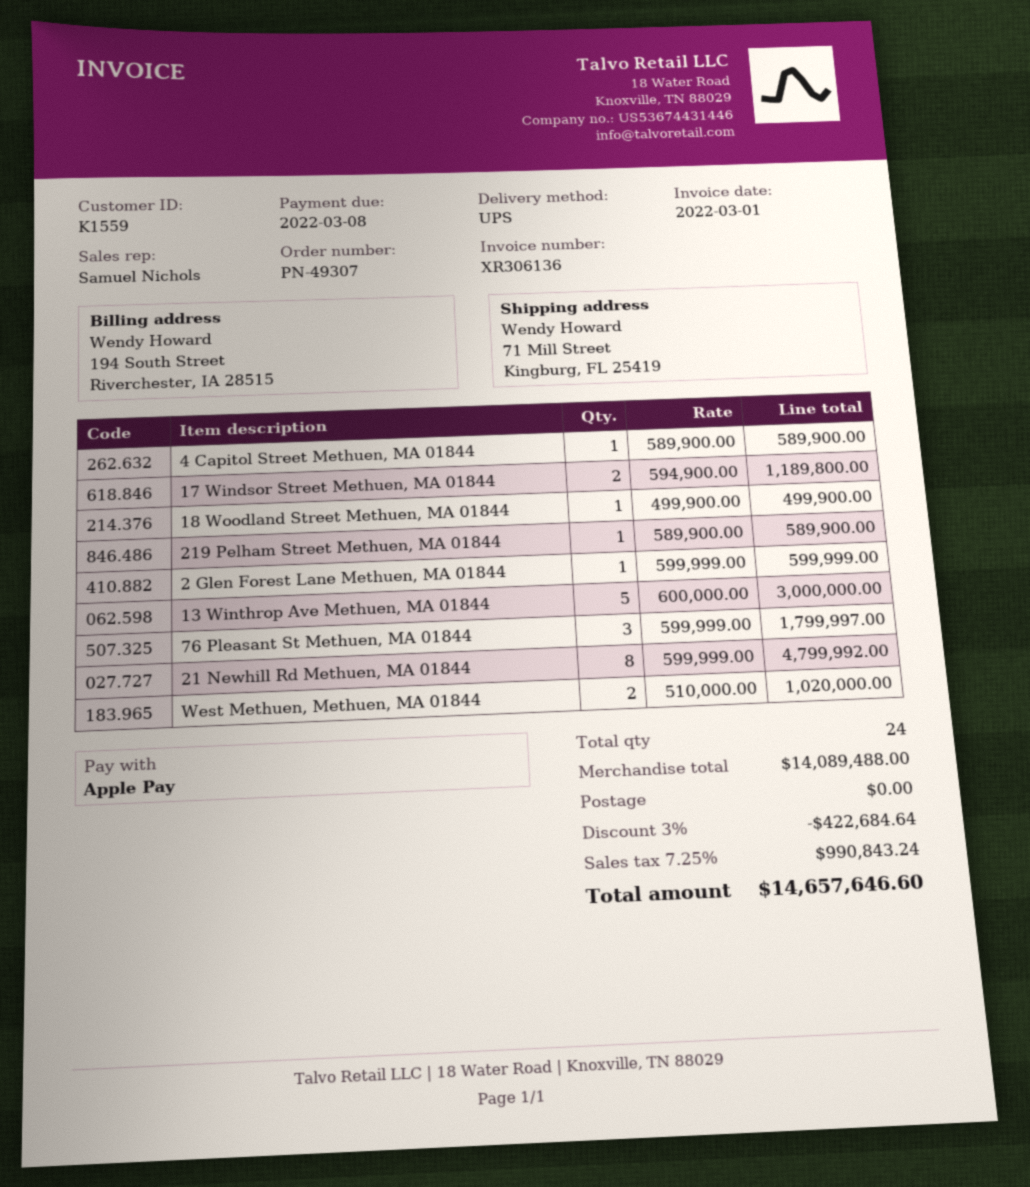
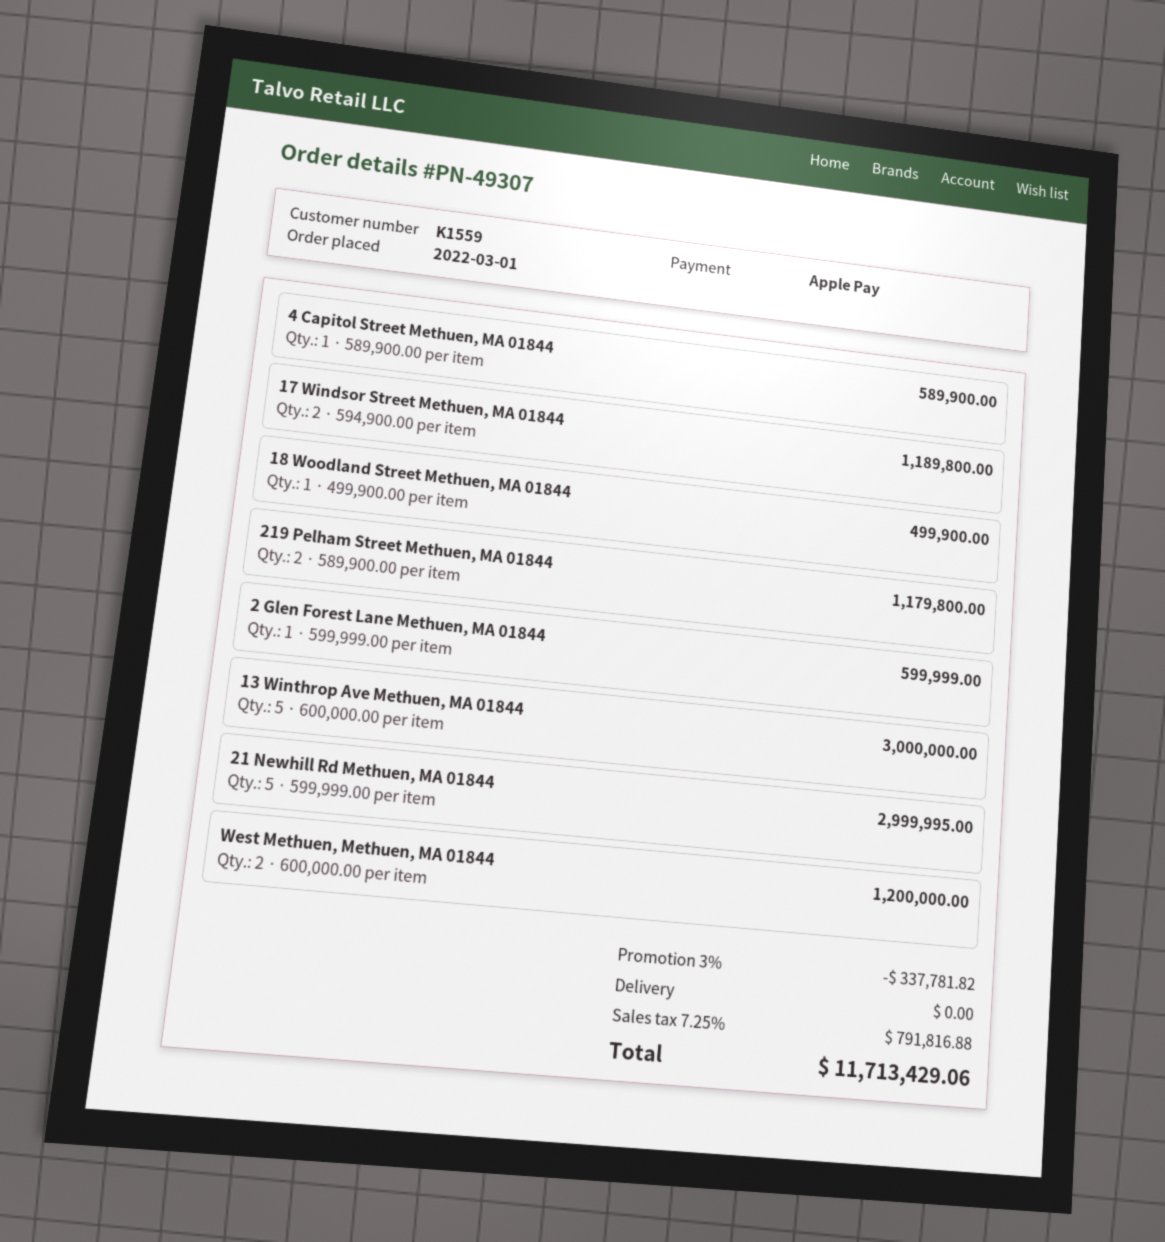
219 Pelham Street Methuen, MA 01844: 1 x 589900.00 = 589900.00 -> 2 x 589900.00 = 1179800.00
76 Pleasant St Methuen, MA 01844: 3 x 599999.00 = 1799997.00 -> none
21 Newhill Rd Methuen, MA 01844: 8 x 599999.00 = 4799992.00 -> 5 x 599999.00 = 2999995.00
West Methuen, Methuen, MA 01844: 2 x 510000.00 = 1020000.00 -> 2 x 600000.00 = 1200000.00
discount: 3% = 422684.64 -> 3% = 337781.82
tax: 7.25% = 990843.24 -> 7.25% = 791816.88
total: 14657646.60 -> 11713429.06

